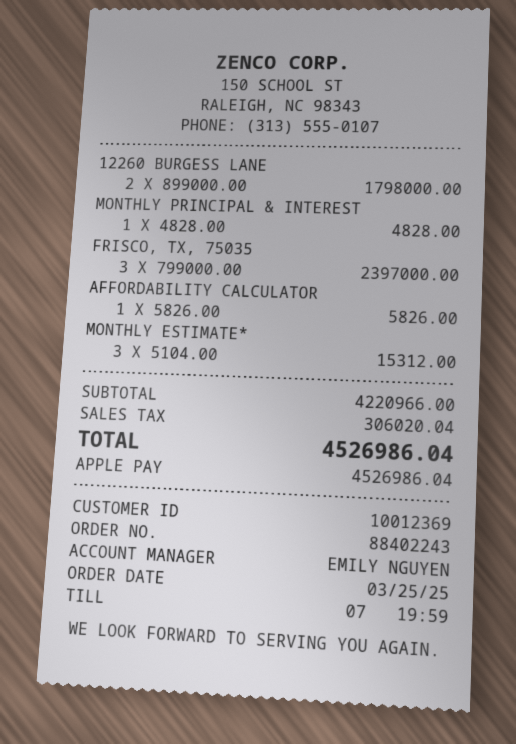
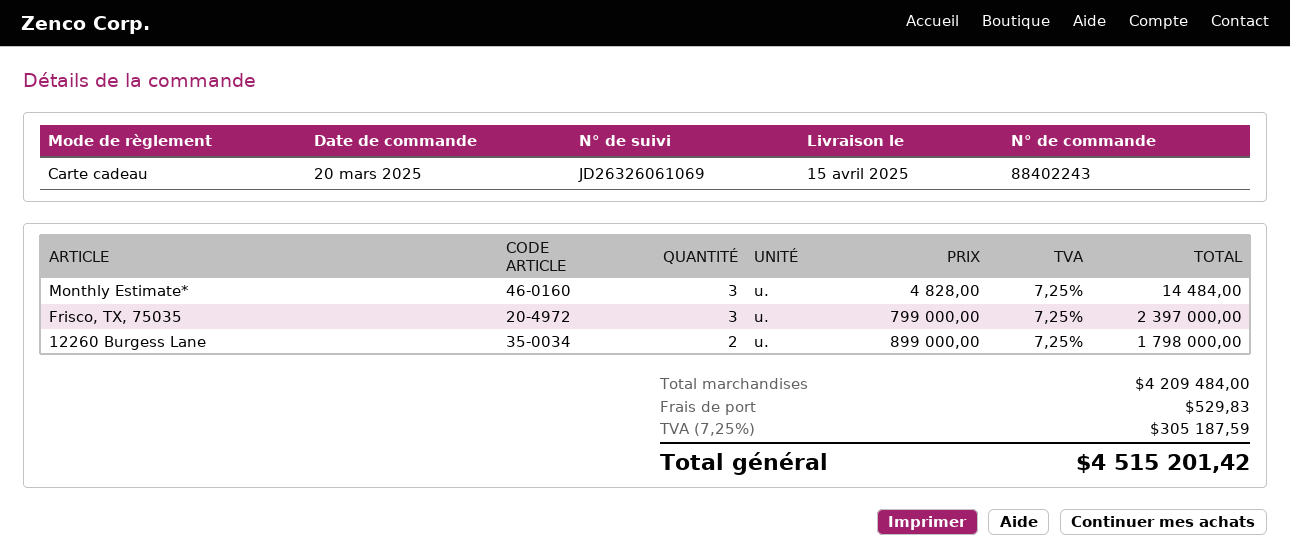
order date: 2025-03-25 -> 2025-03-20
payment method: Apple Pay -> gift card
MONTHLY PRINCIPAL & INTEREST: 1 x 4828.00 = 4828.00 -> none
AFFORDABILITY CALCULATOR: 1 x 5826.00 = 5826.00 -> none
MONTHLY ESTIMATE*: 3 x 5104.00 = 15312.00 -> 3 x 4828.00 = 14484.00
subtotal: 4220966.00 -> 4209484.00
shipping: none -> 529.83
tax: 306020.04 -> 305187.59
total: 4526986.04 -> 4515201.42

